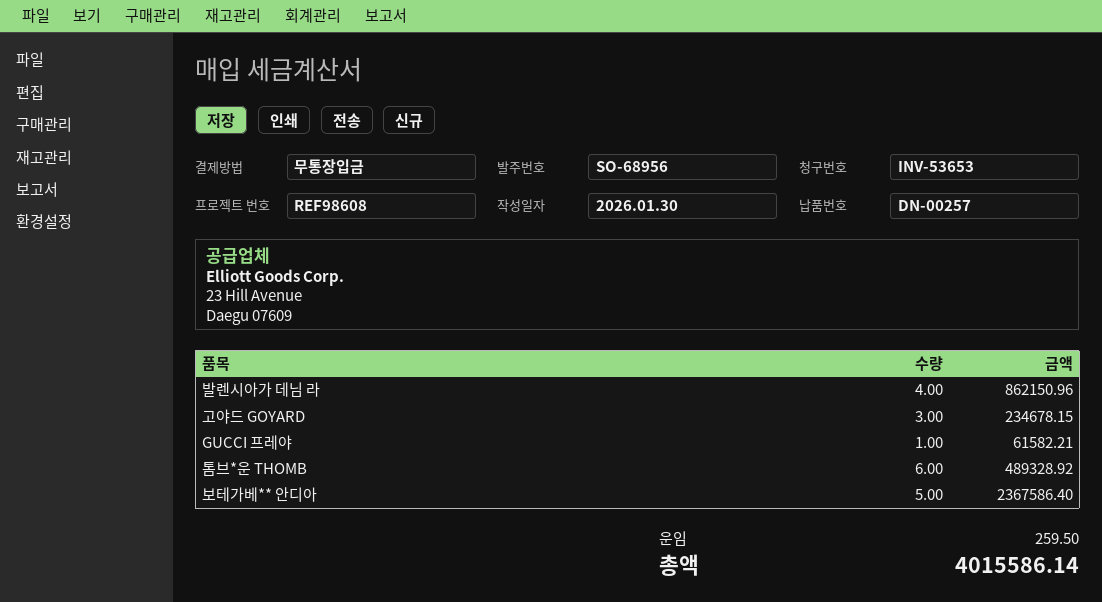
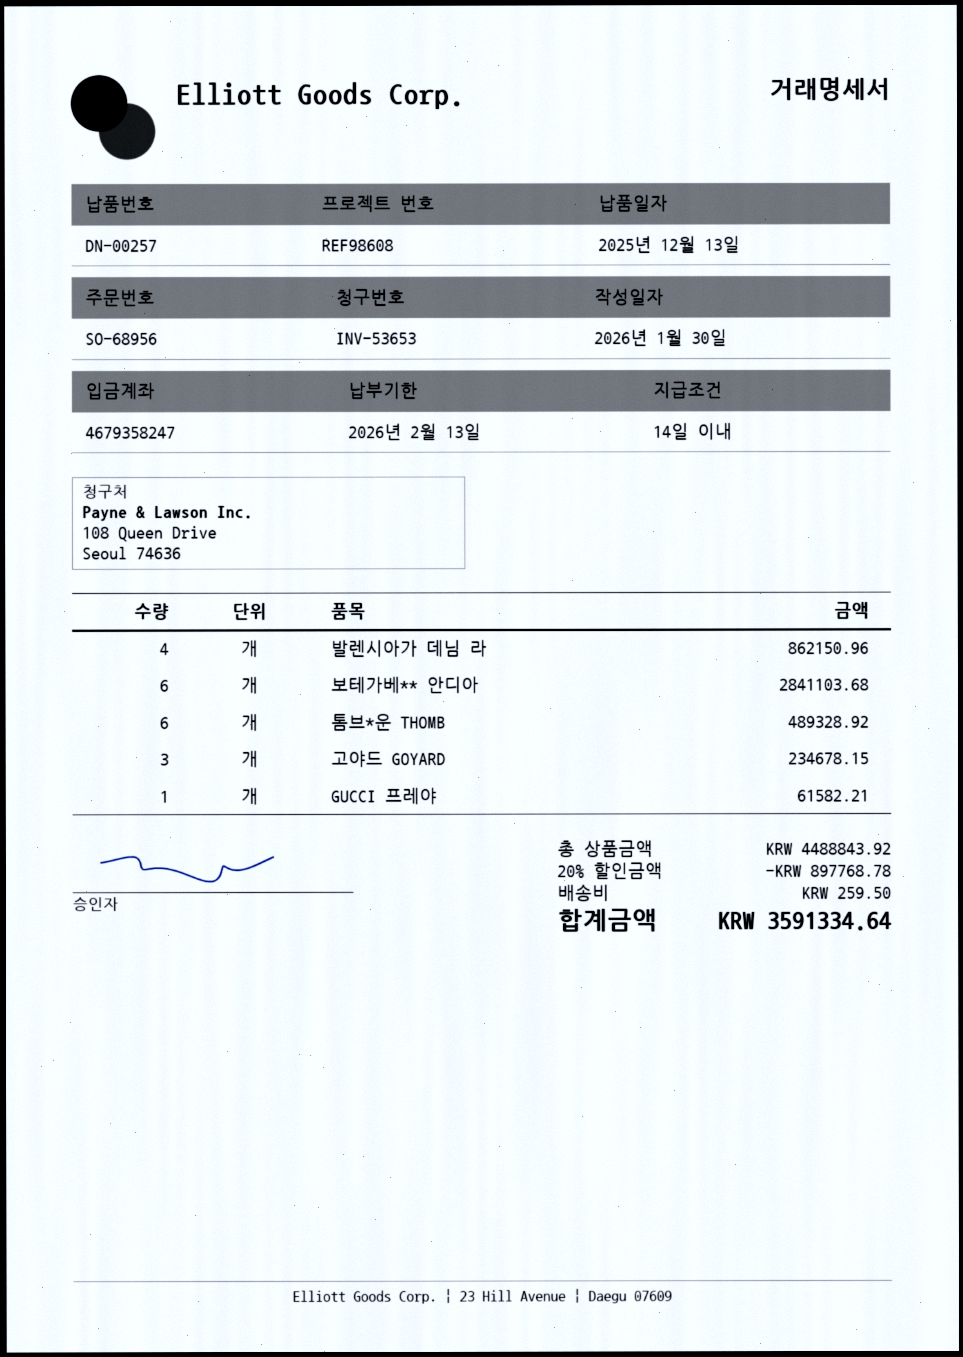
보테가베** 안디아: 5 for 2367586.40 -> 6 for 2841103.68
discount: none -> 20% = 897768.78
total: 4015586.14 -> 3591334.64

